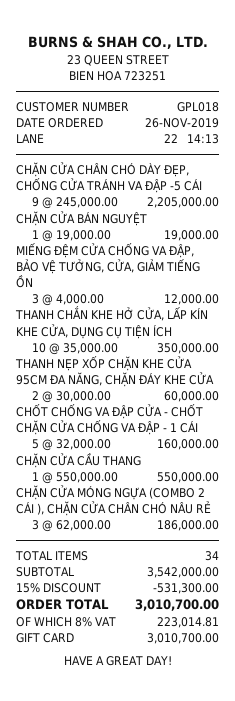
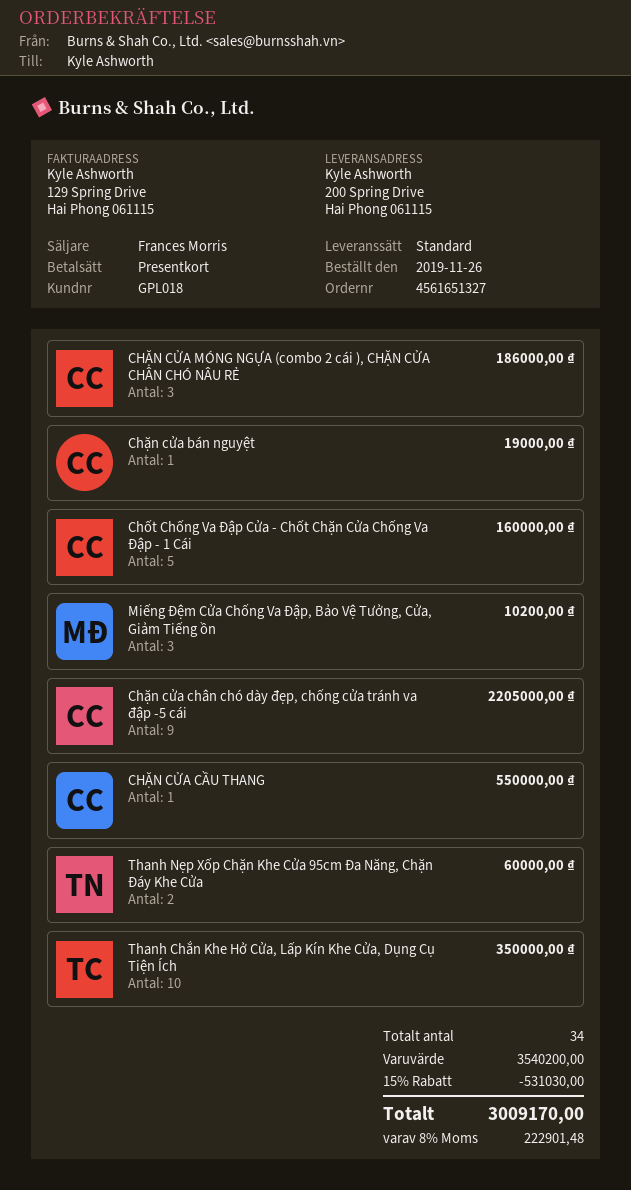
MIẾNG ĐỆM CỬA CHỐNG VA ĐẬP, BẢO VỆ TƯỞNG, CỬA, GIẢM TIẾNG ỒN: 3 for 12000.00 -> 3 for 10200.00
subtotal: 3542000.00 -> 3540200.00
discount: 15% = 531300.00 -> 15% = 531030.00
tax: 8% = 223014.81 -> 8% = 222901.48
total: 3010700.00 -> 3009170.00

